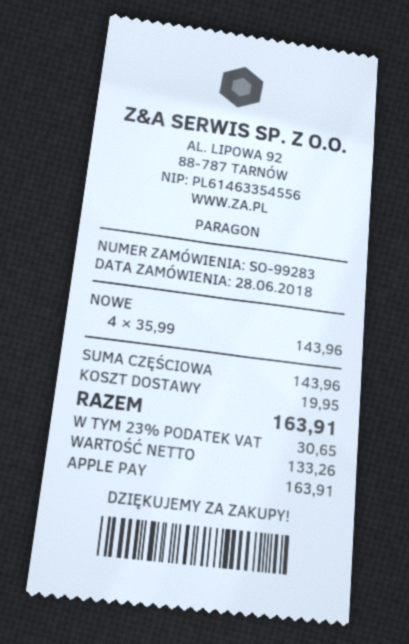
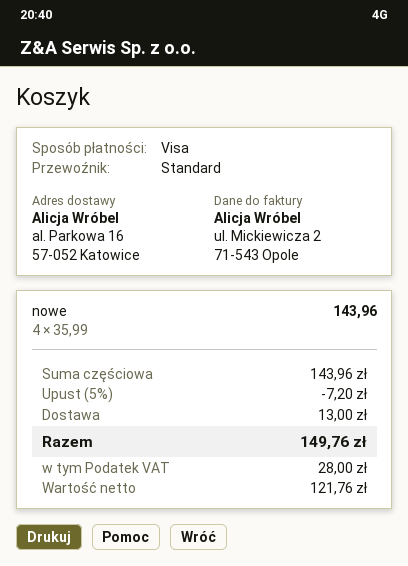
payment method: Apple Pay -> Visa
discount: none -> 5% = 7.20
shipping: 19.95 -> 13.00
net: 133.26 -> 121.76
tax: 30.65 -> 28.00
total: 163.91 -> 149.76

